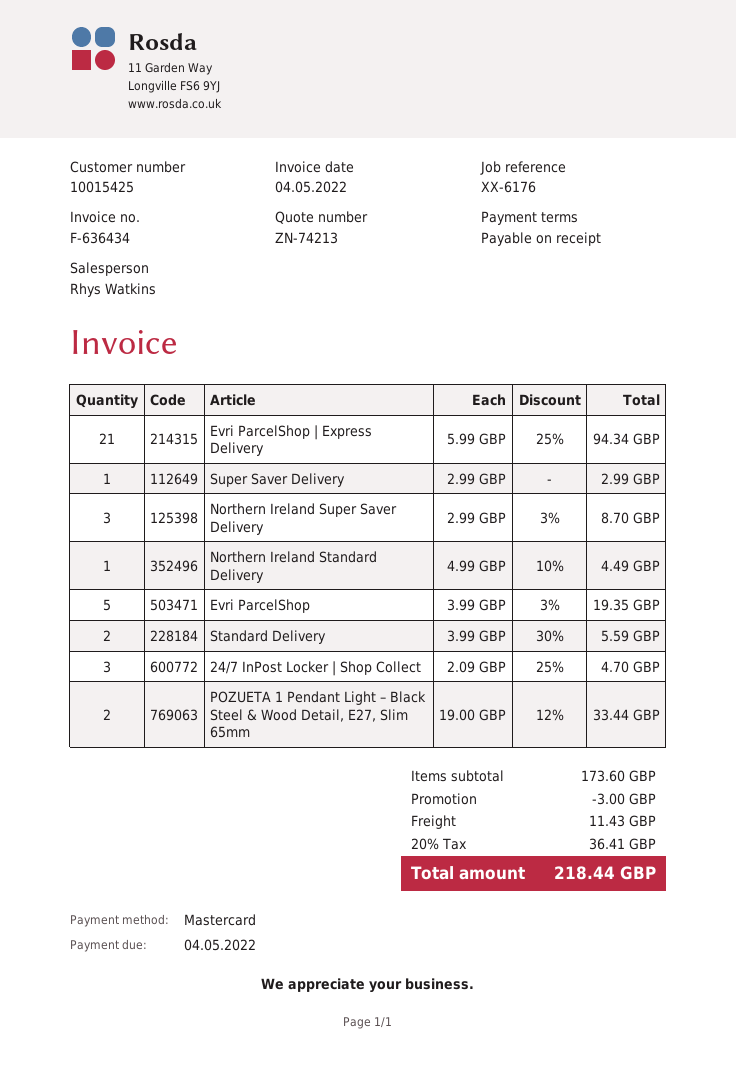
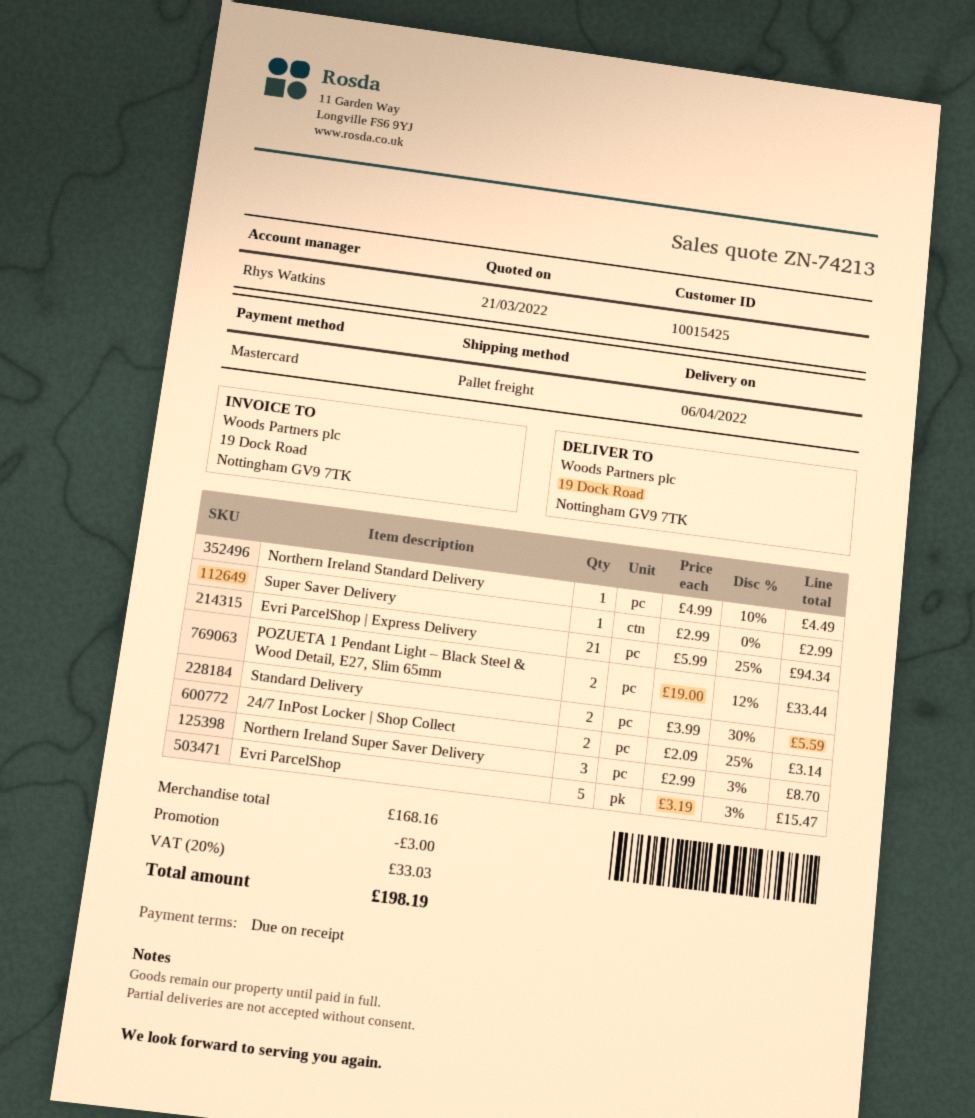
Evri ParcelShop: 5 x 3.99 - 3% = 19.35 -> 5 x 3.19 - 3% = 15.47
24/7 InPost Locker | Shop Collect: 3 x 2.09 - 25% = 4.70 -> 2 x 2.09 - 25% = 3.14
subtotal: 173.60 -> 168.16
shipping: 11.43 -> none
tax: 20% = 36.41 -> 20% = 33.03
total: 218.44 -> 198.19

